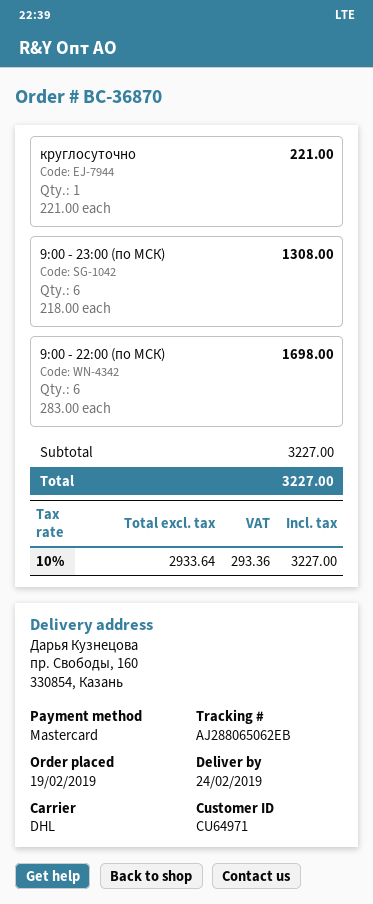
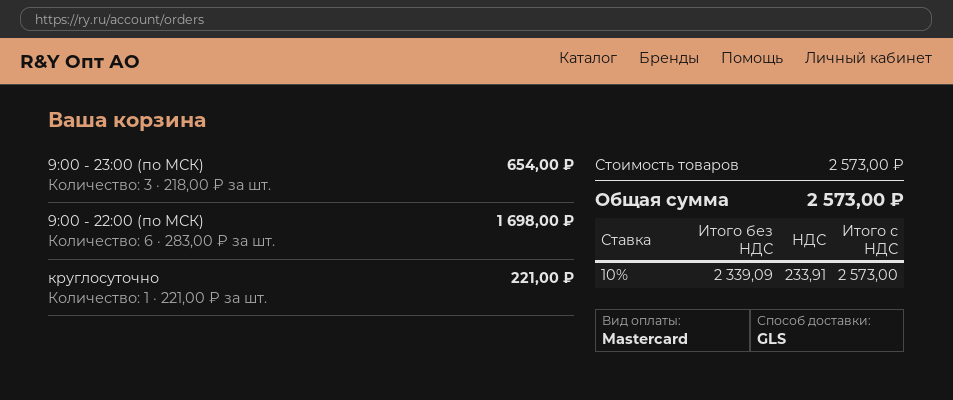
shipping method: DHL -> GLS
9:00 - 23:00 (по МСК): 6 x 218.00 = 1308.00 -> 3 x 218.00 = 654.00
subtotal: 3227.00 -> 2573.00
net: 2933.64 -> 2339.09
tax: 10% = 293.36 -> 10% = 233.91
total: 3227.00 -> 2573.00

